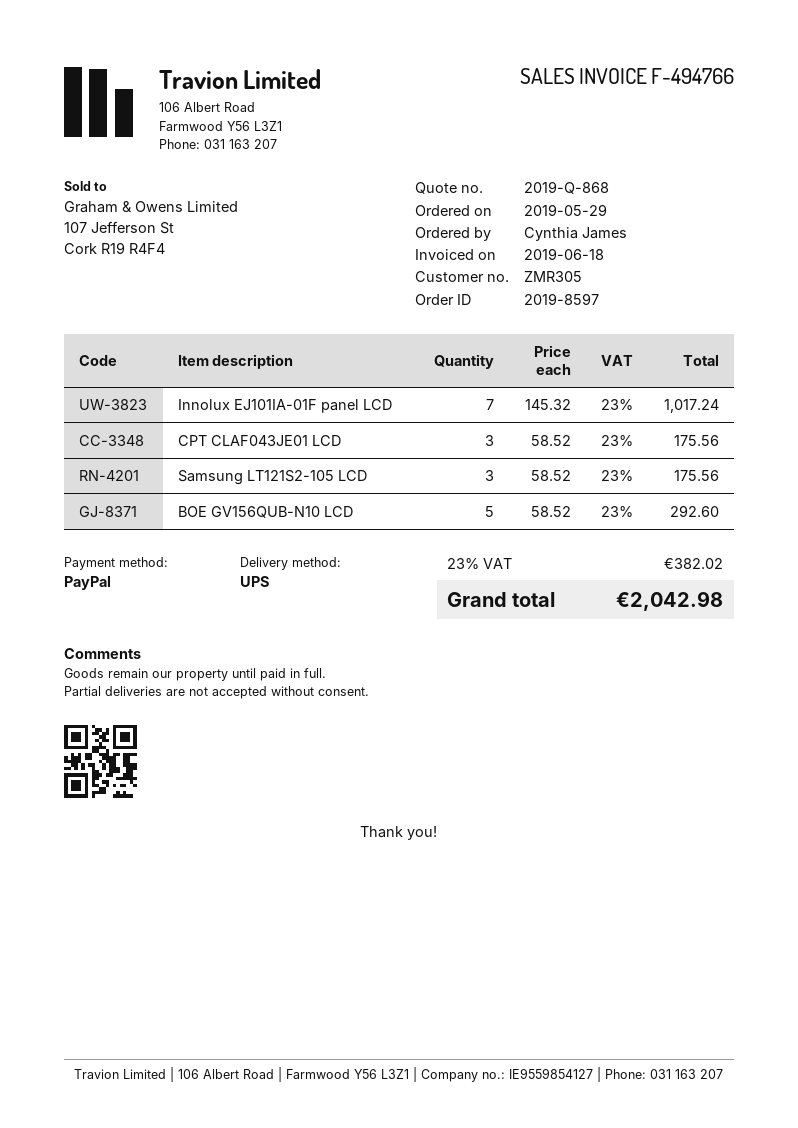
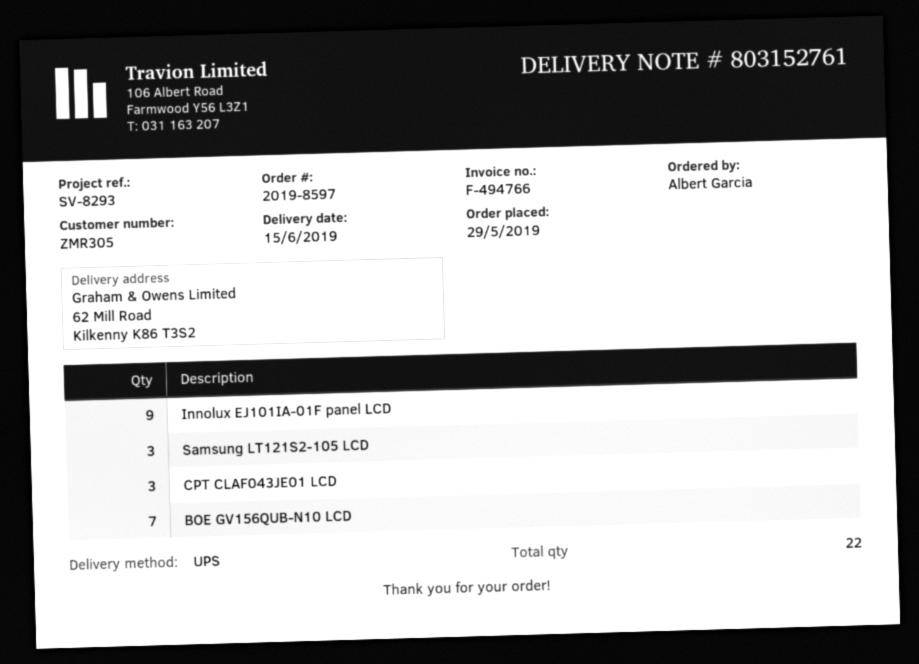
ordered by: Cynthia James -> Albert Garcia
Innolux EJ101IA-01F panel LCD: 7 -> 9
BOE GV156QUB-N10 LCD: 5 -> 7

